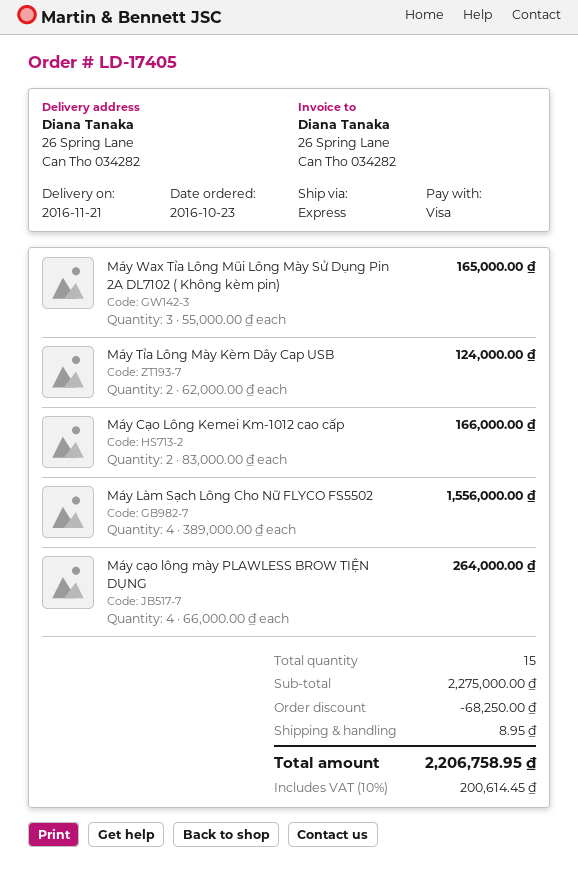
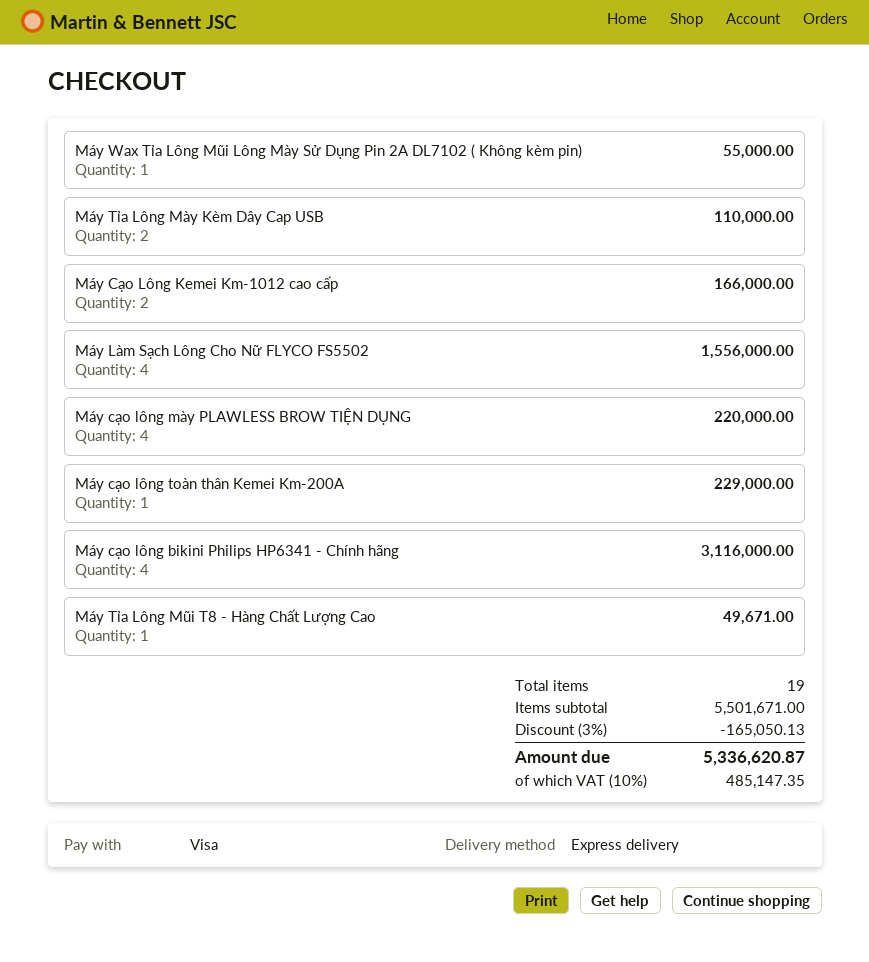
Máy Wax Tỉa Lông Mũi Lông Mày Sử Dụng Pin 2A DL7102 ( Không kèm pin): 3 for 165000.00 -> 1 for 55000.00
Máy Tỉa Lông Mày Kèm Dây Cap USB: 2 for 124000.00 -> 2 for 110000.00
Máy cạo lông mày PLAWLESS BROW TIỆN DỤNG: 4 for 264000.00 -> 4 for 220000.00
Máy cạo lông toàn thân Kemei Km-200A: none -> 1 for 229000.00
Máy cạo lông bikini Philips HP6341 - Chính hãng: none -> 4 for 3116000.00
Máy Tỉa Lông Mũi T8 - Hàng Chất Lượng Cao: none -> 1 for 49671.00
total quantity: 15 -> 19
subtotal: 2275000.00 -> 5501671.00
discount: 68250.00 -> 165050.13
shipping: 8.95 -> none
tax: 10% = 200614.45 -> 10% = 485147.35
total: 2206758.95 -> 5336620.87

